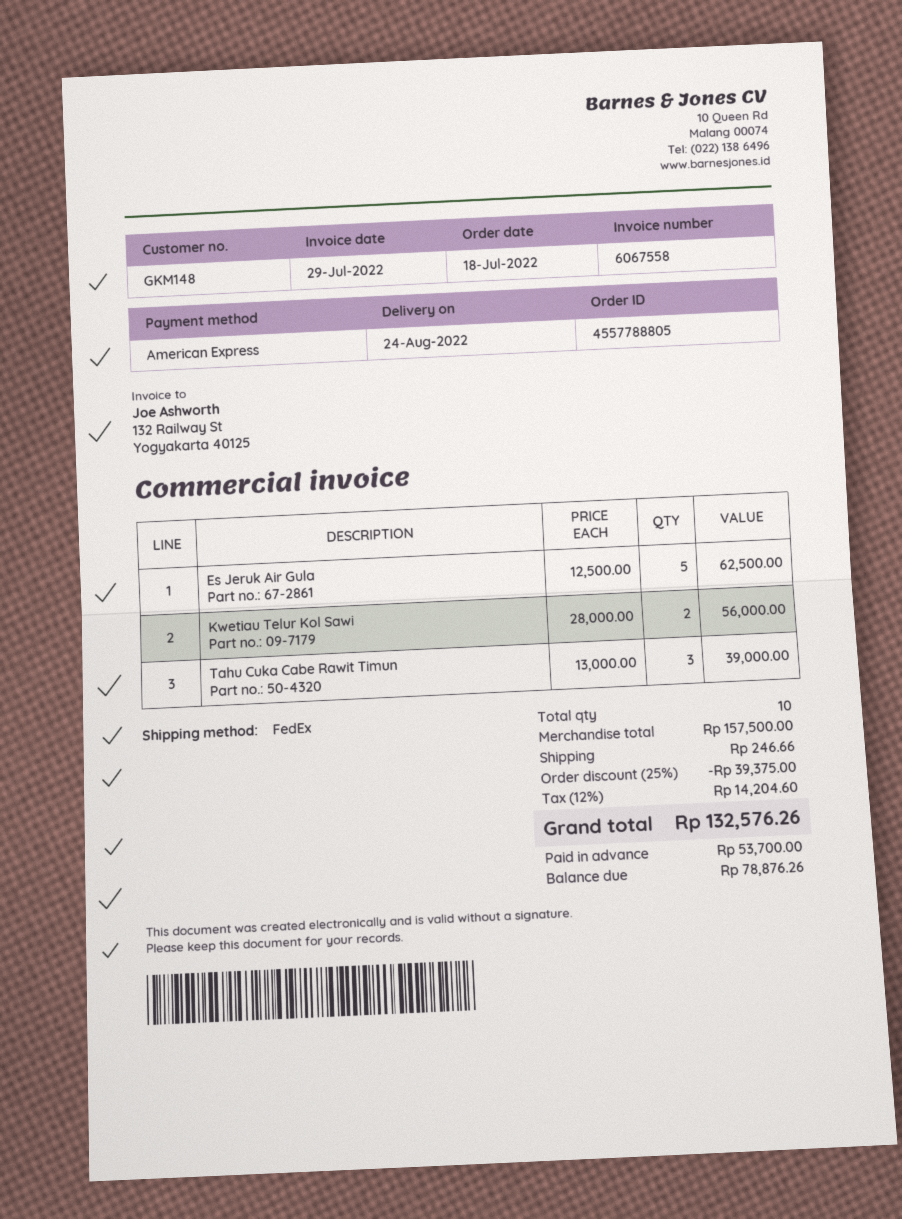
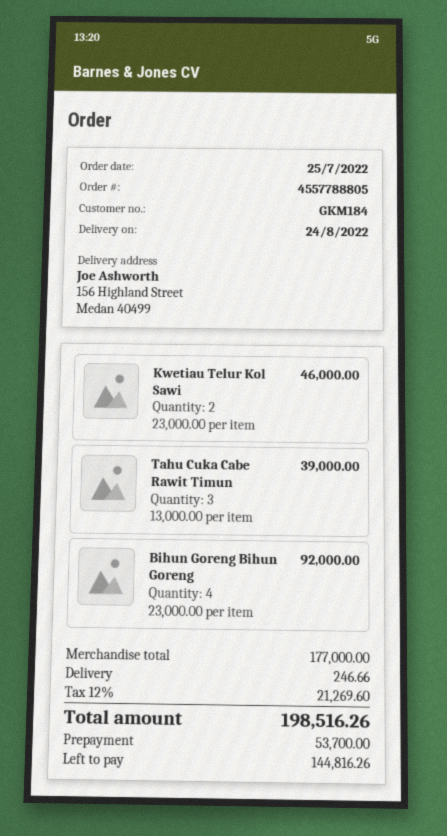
order date: 2022-07-18 -> 2022-07-25
customer number: GKM148 -> GKM184
Es Jeruk Air Gula: 5 x 12500.00 = 62500.00 -> none
Kwetiau Telur Kol Sawi: 2 x 28000.00 = 56000.00 -> 2 x 23000.00 = 46000.00
Bihun Goreng Bihun Goreng: none -> 4 x 23000.00 = 92000.00
subtotal: 157500.00 -> 177000.00
discount: 25% = 39375.00 -> none
tax: 12% = 14204.60 -> 12% = 21269.60
total: 132576.26 -> 198516.26
balance: 78876.26 -> 144816.26

